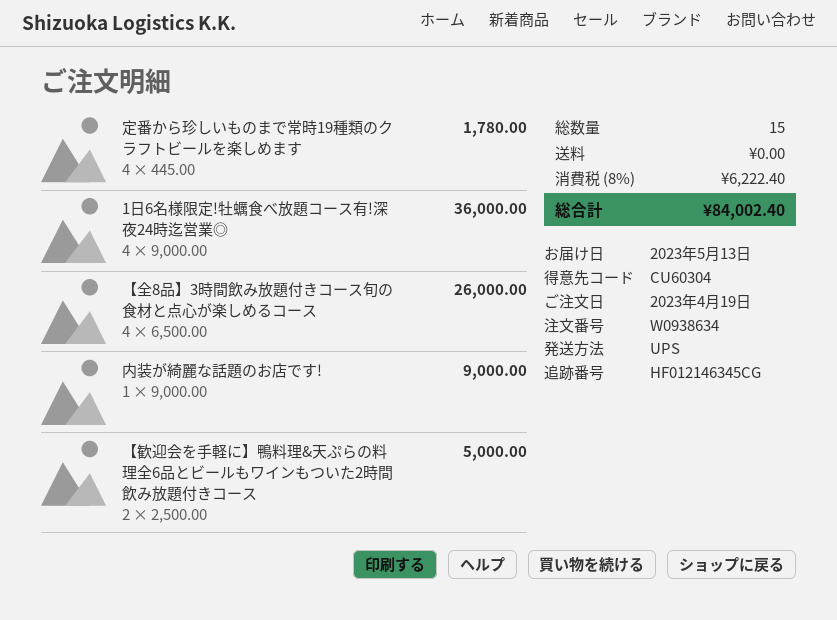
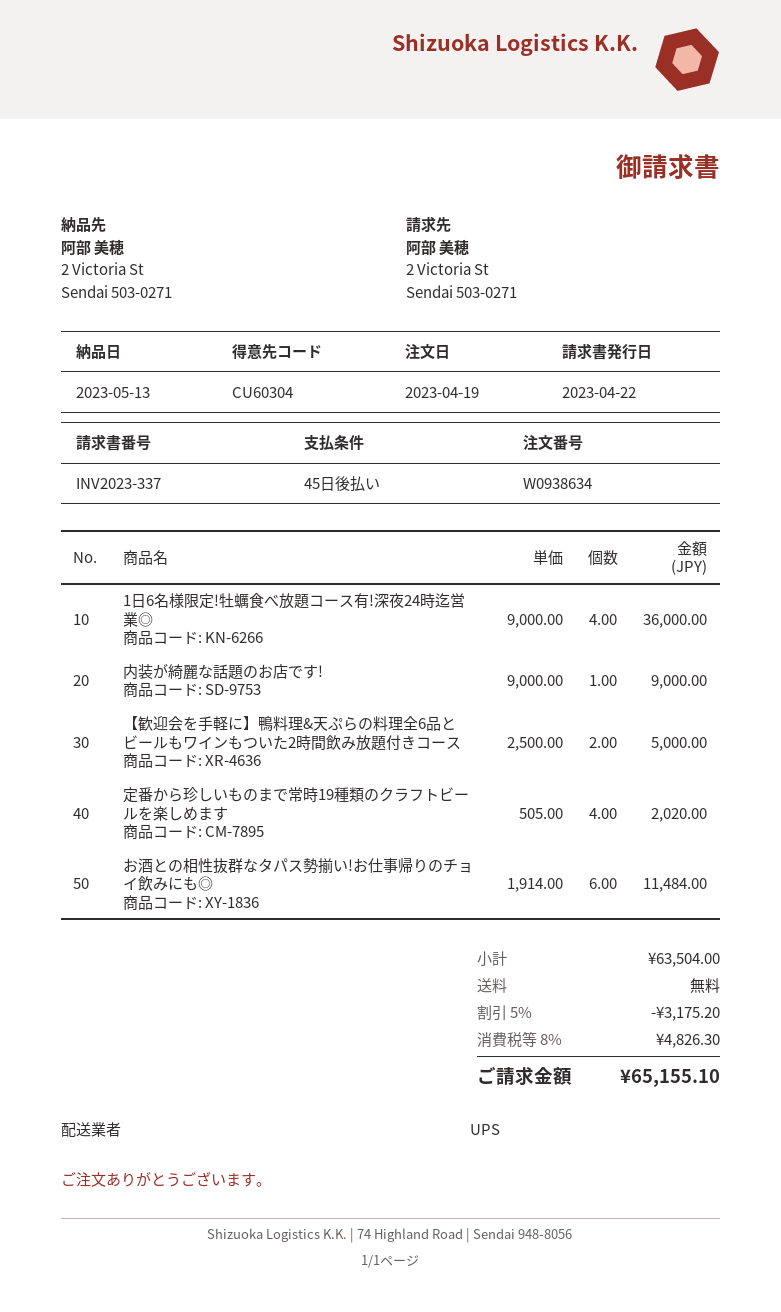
定番から珍しいものまで常時19種類のクラフトビールを楽しめます: 4 x 445.00 = 1780.00 -> 4 x 505.00 = 2020.00
【全8品】3時間飲み放題付きコース旬の食材と点心が楽しめるコース: 4 x 6500.00 = 26000.00 -> none
お酒との相性抜群なタパス勢揃い!お仕事帰りのチョイ飲みにも◎: none -> 6 x 1914.00 = 11484.00
discount: none -> 5% = 3175.20
tax: 8% = 6222.40 -> 8% = 4826.30
total: 84002.40 -> 65155.10

